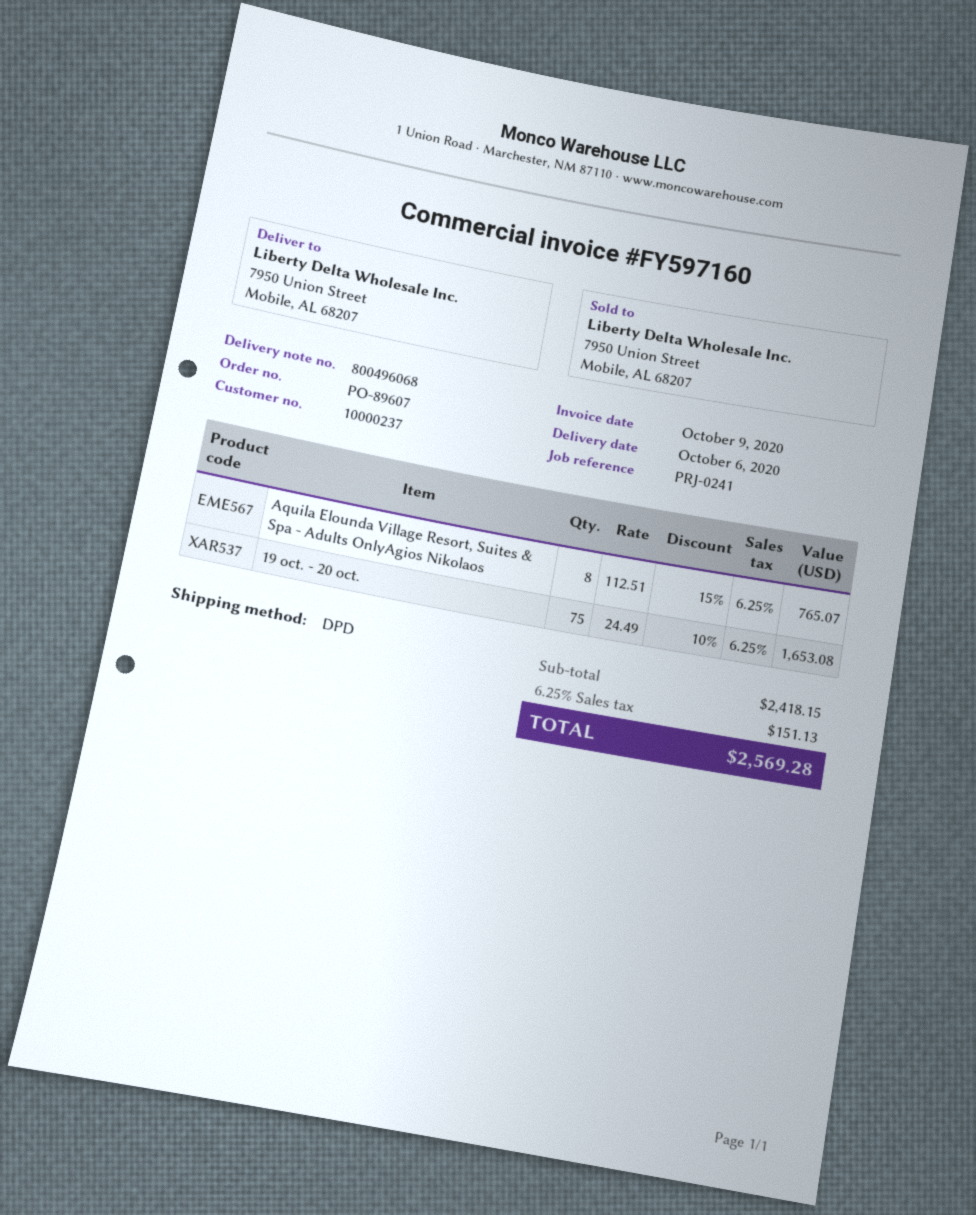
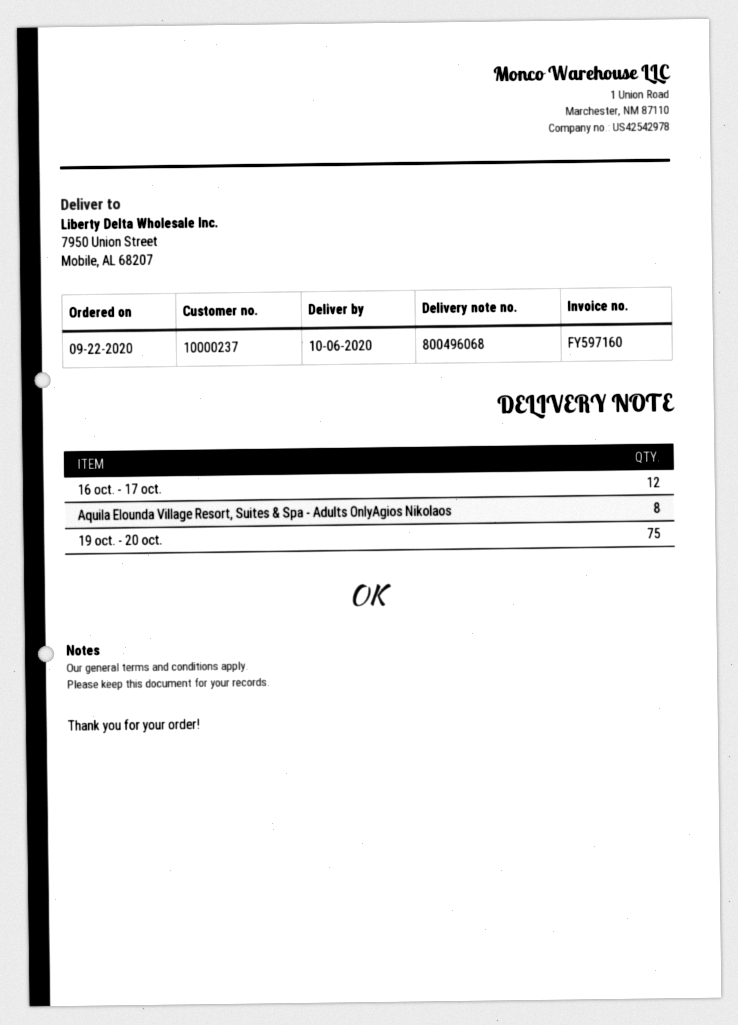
16 oct. - 17 oct.: none -> 12

